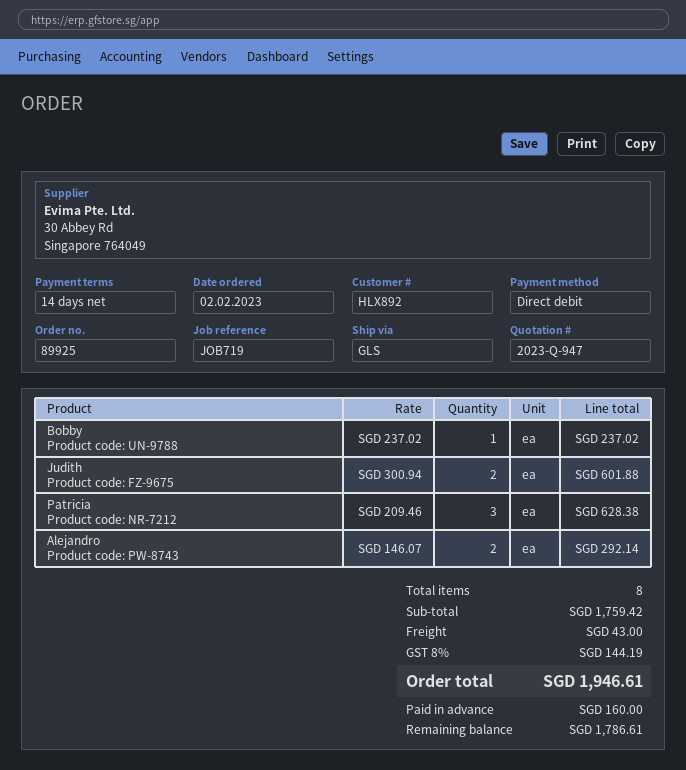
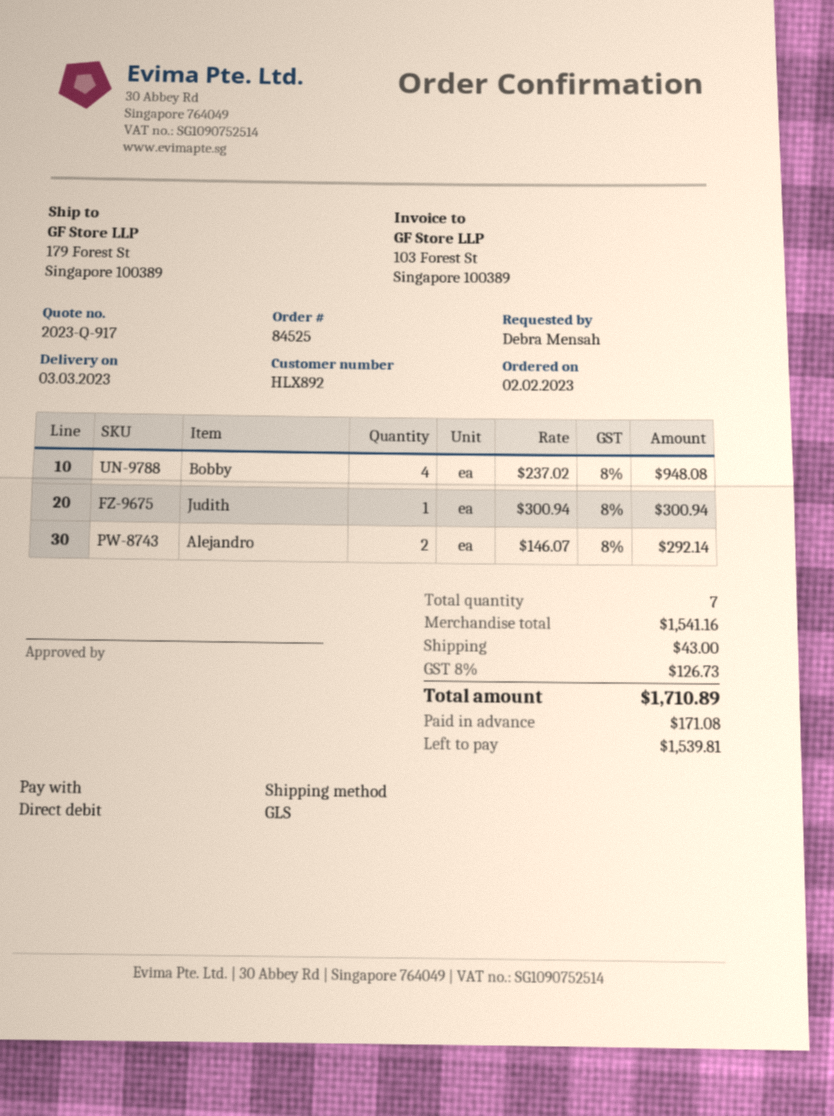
quote number: 2023-Q-947 -> 2023-Q-917
order number: 89925 -> 84525
Bobby: 1 x 237.02 = 237.02 -> 4 x 237.02 = 948.08
Judith: 2 x 300.94 = 601.88 -> 1 x 300.94 = 300.94
Patricia: 3 x 209.46 = 628.38 -> none
total quantity: 8 -> 7
subtotal: 1759.42 -> 1541.16
tax: 8% = 144.19 -> 8% = 126.73
total: 1946.61 -> 1710.89
deposit: 160.00 -> 171.08
balance: 1786.61 -> 1539.81

